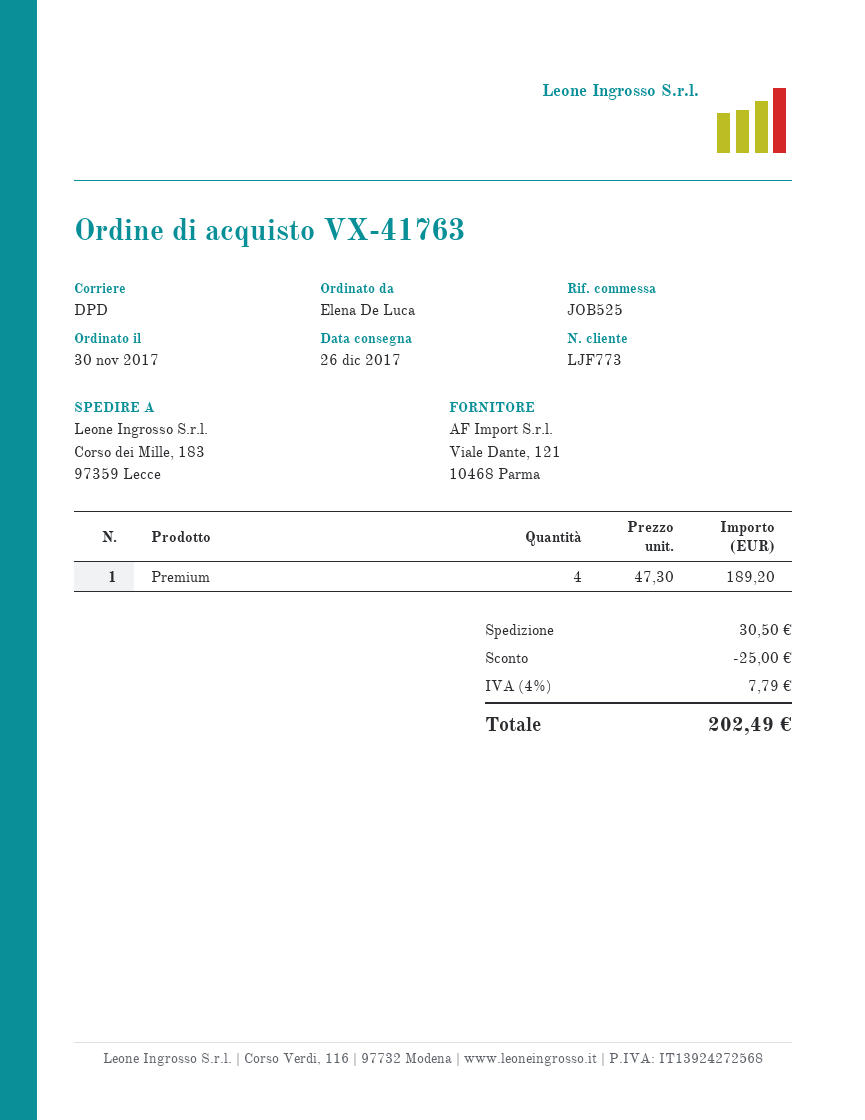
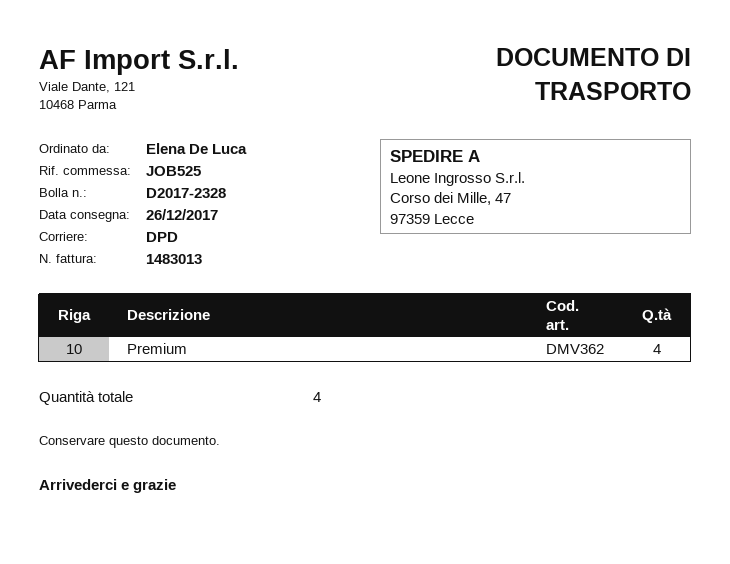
ship to: Corso dei Mille, 183, 97359 Lecce -> Corso dei Mille, 47, 97359 Lecce

